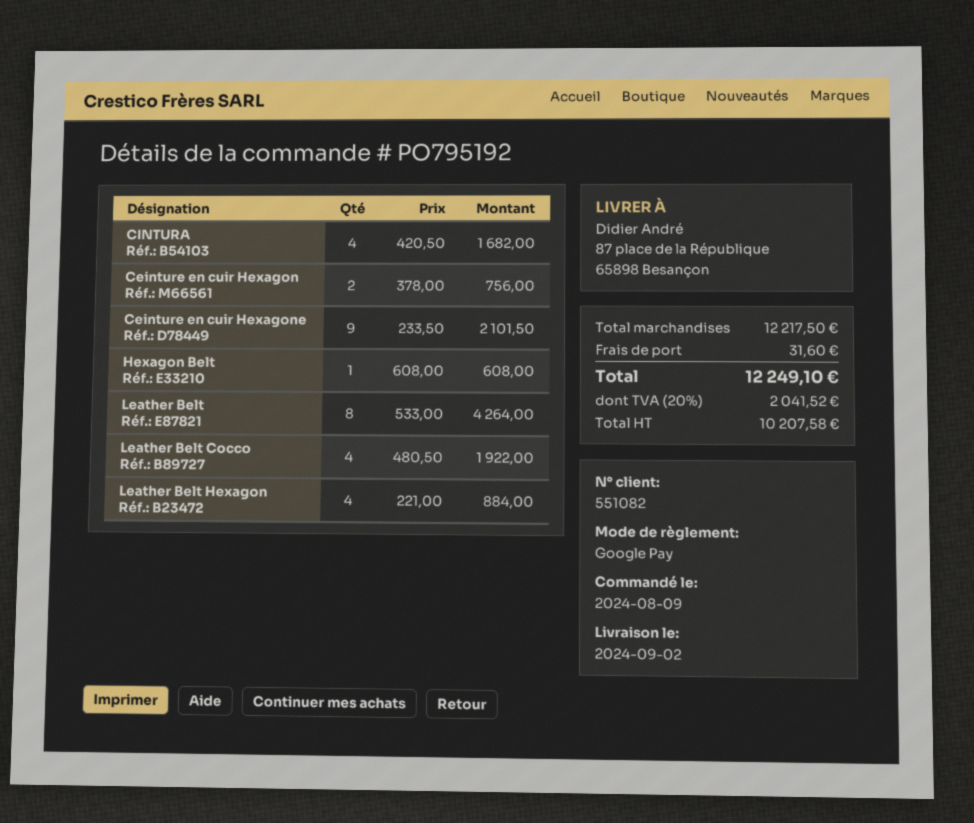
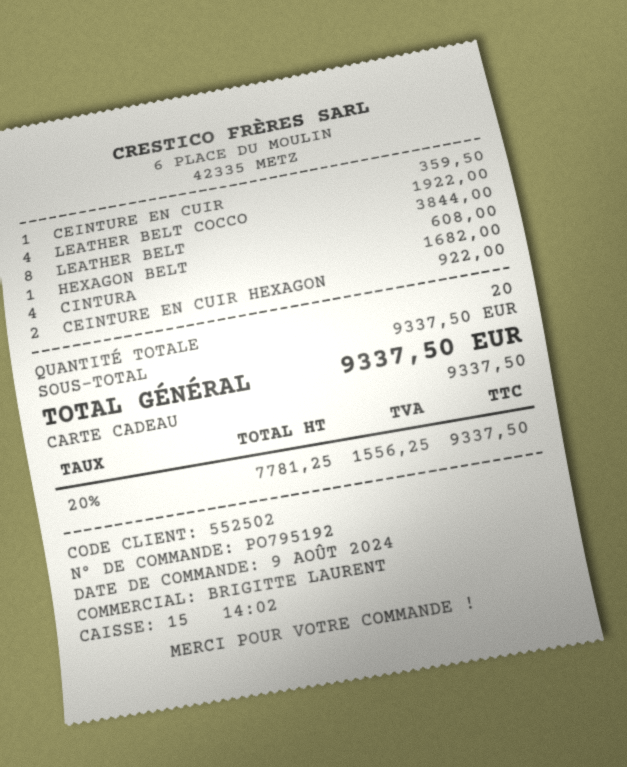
customer number: 551082 -> 552502
payment method: Google Pay -> gift card
Ceinture en cuir Hexagon: 2 for 756.00 -> 2 for 922.00
Ceinture en cuir Hexagone: 9 for 2101.50 -> none
Leather Belt: 8 for 4264.00 -> 8 for 3844.00
Leather Belt Hexagon: 4 for 884.00 -> none
CEINTURE EN CUIR: none -> 1 for 359.50
subtotal: 12217.50 -> 9337.50
shipping: 31.60 -> none
net: 10207.58 -> 7781.25
tax: 20% = 2041.52 -> 20% = 1556.25
total: 12249.10 -> 9337.50

